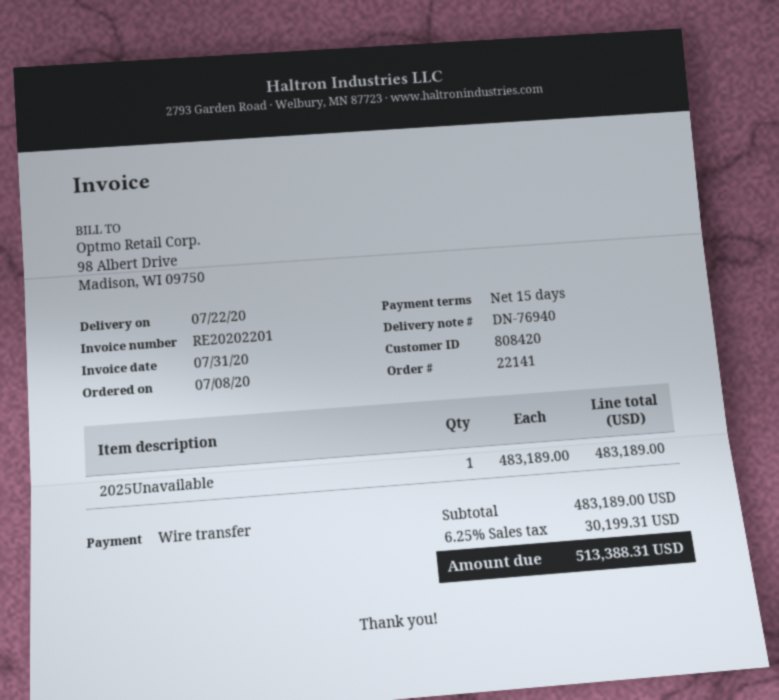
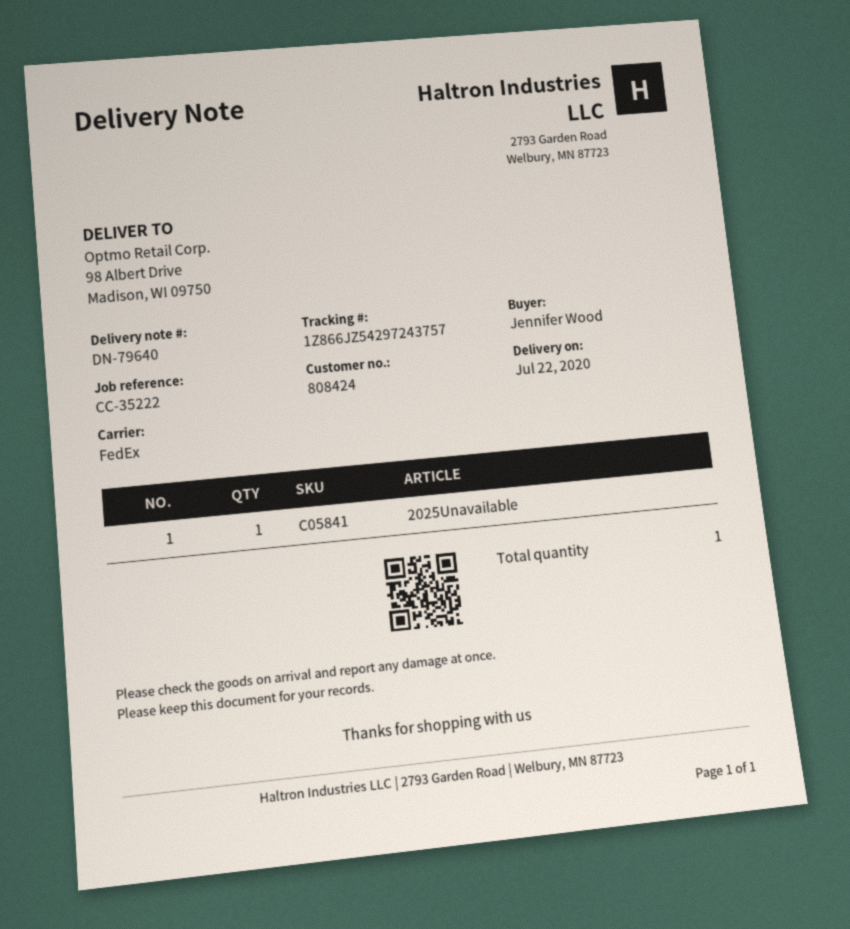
delivery note number: DN-76940 -> DN-79640
customer number: 808420 -> 808424

